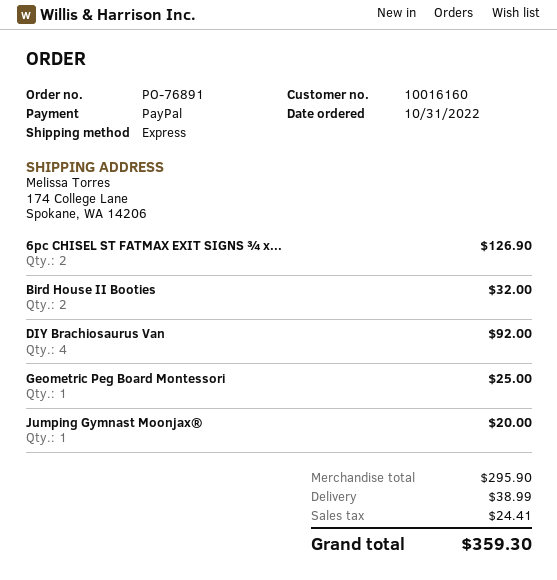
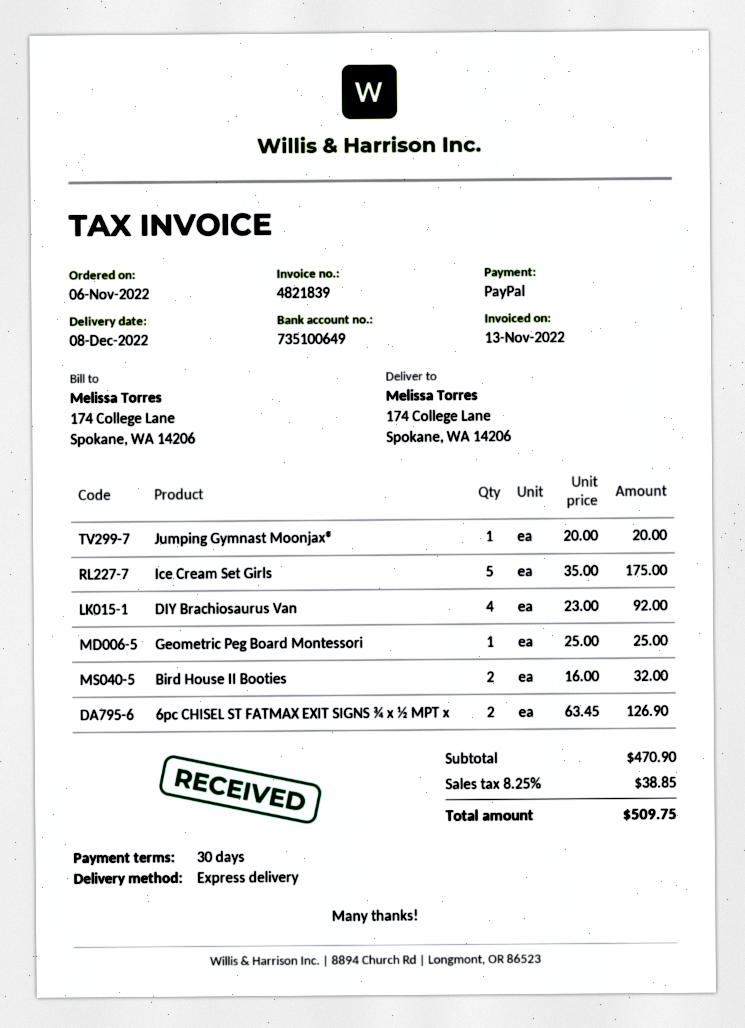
order date: 2022-10-31 -> 2022-11-06
Ice Cream Set Girls: none -> 5 for 175.00
subtotal: 295.90 -> 470.90
shipping: 38.99 -> none
tax: 24.41 -> 38.85
total: 359.30 -> 509.75

